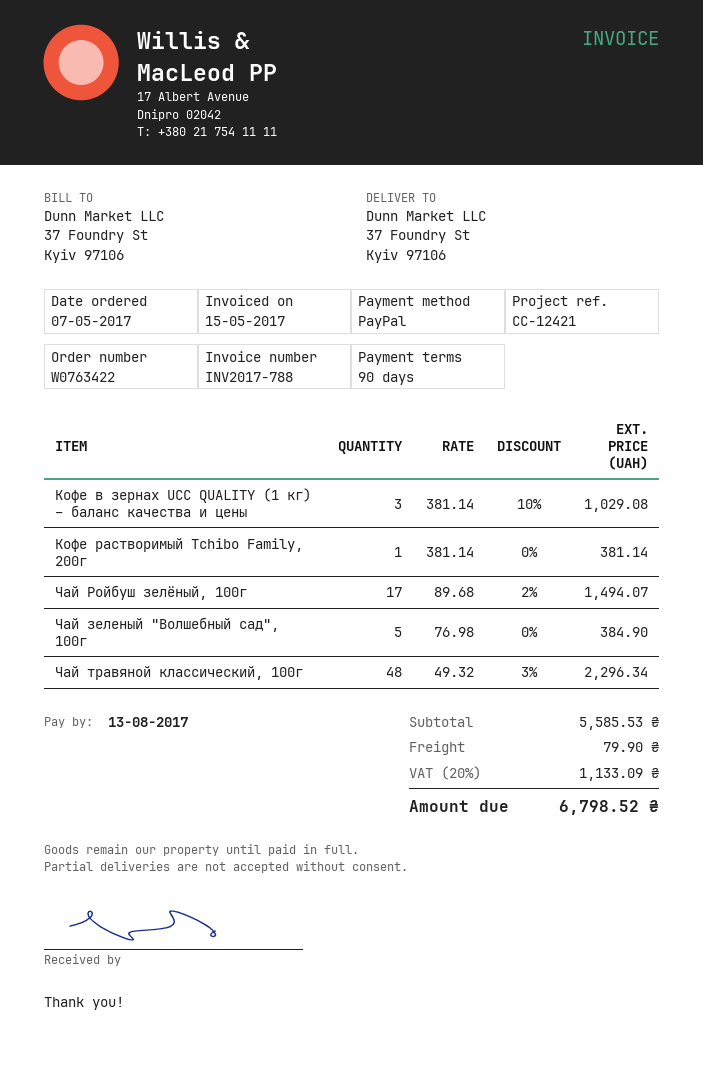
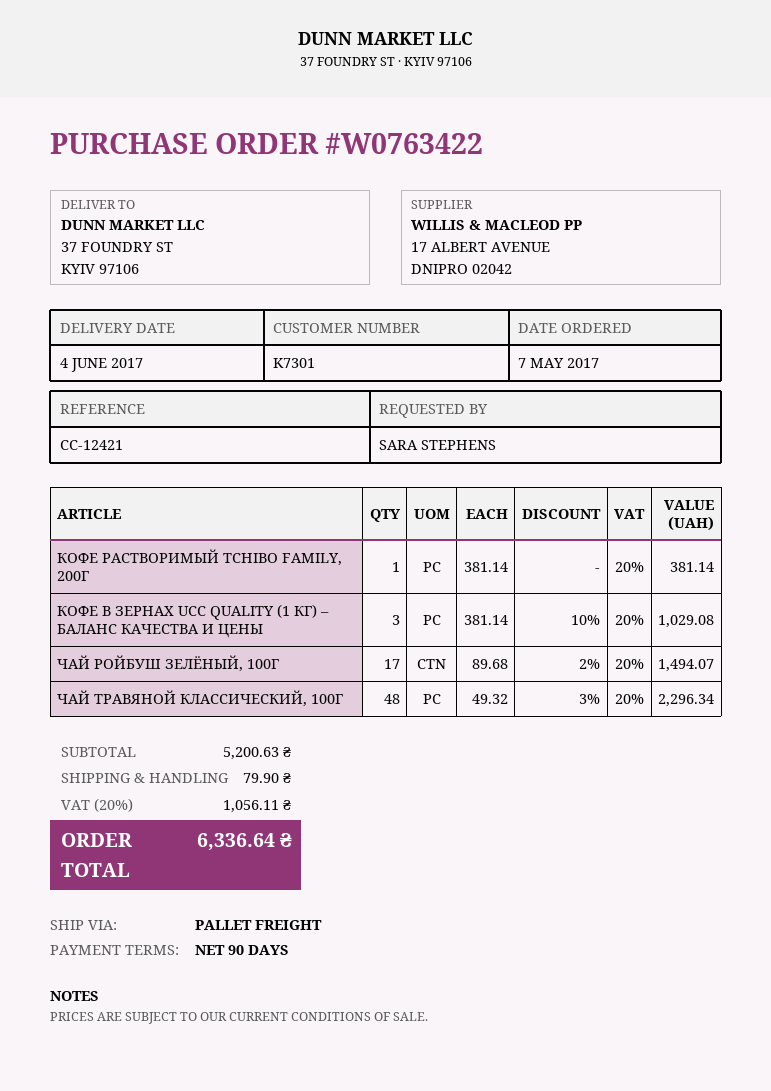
Чай зеленый "Волшебный сад", 100г: 5 x 76.98 = 384.90 -> none
subtotal: 5585.53 -> 5200.63
tax: 20% = 1133.09 -> 20% = 1056.11
total: 6798.52 -> 6336.64

